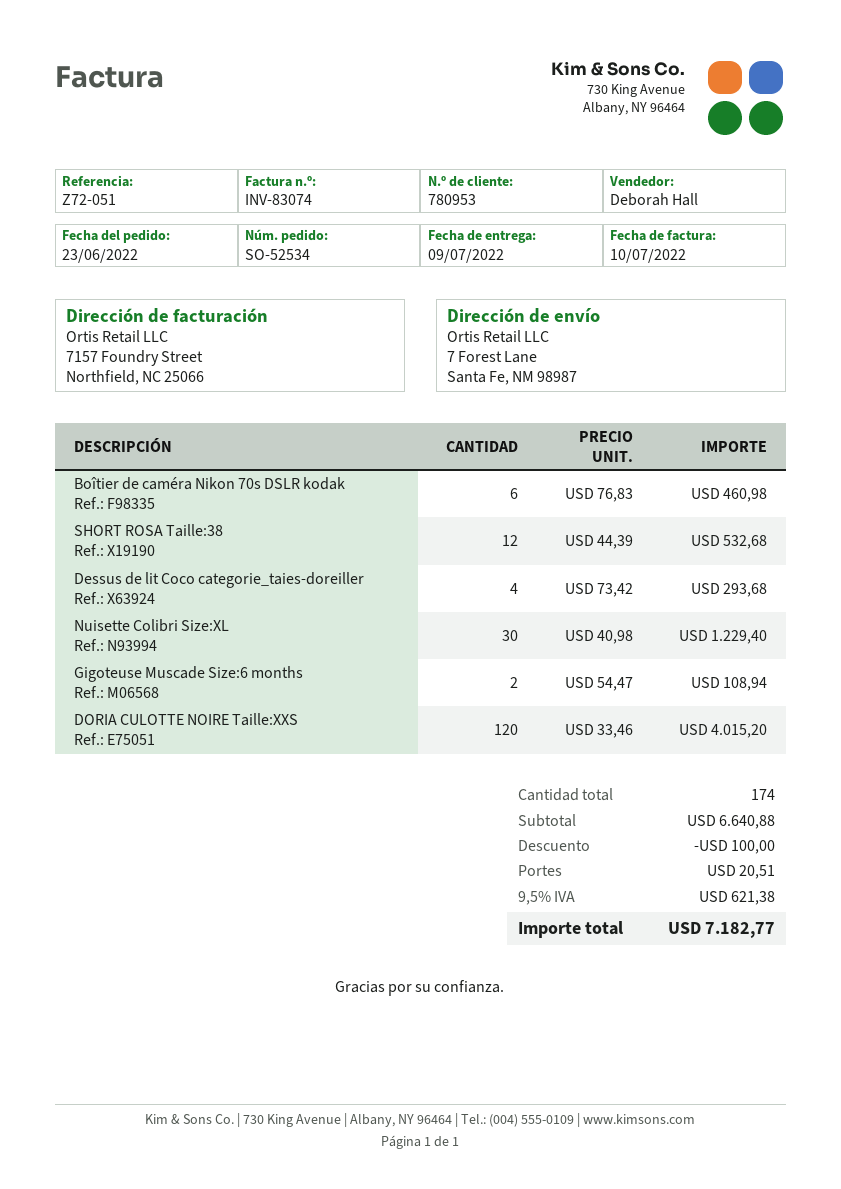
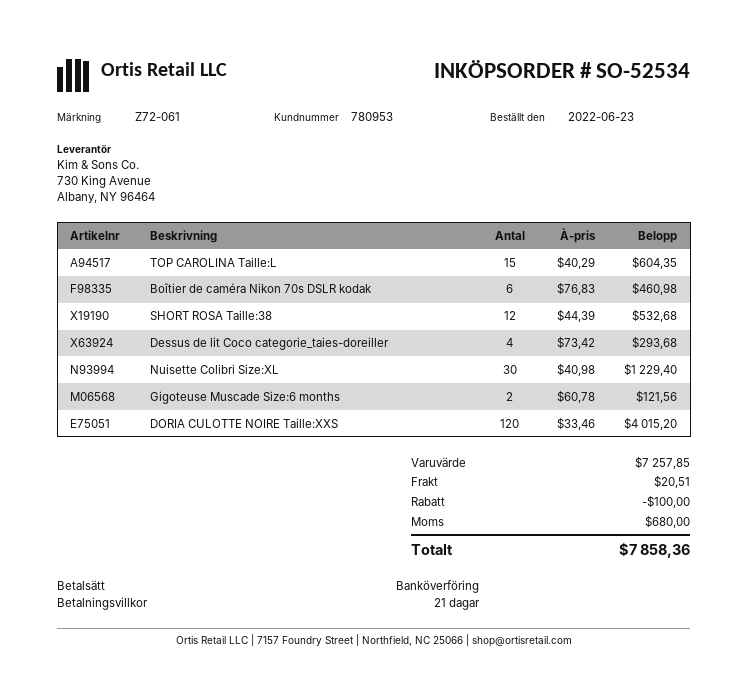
reference: Z72-051 -> Z72-061
Gigoteuse Muscade Size:6 months: 2 x 54.47 = 108.94 -> 2 x 60.78 = 121.56
TOP CAROLINA Taille:L: none -> 15 x 40.29 = 604.35
subtotal: 6640.88 -> 7257.85
tax: 621.38 -> 680.00
total: 7182.77 -> 7858.36

